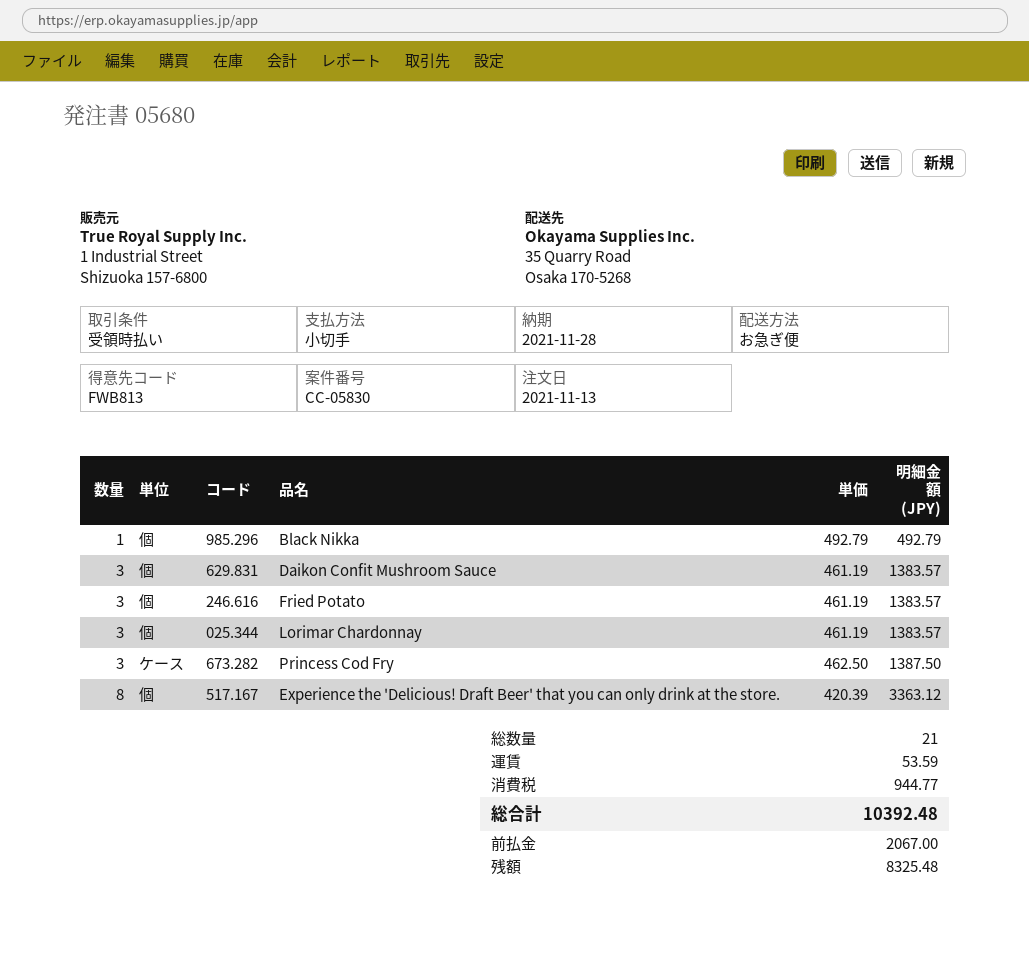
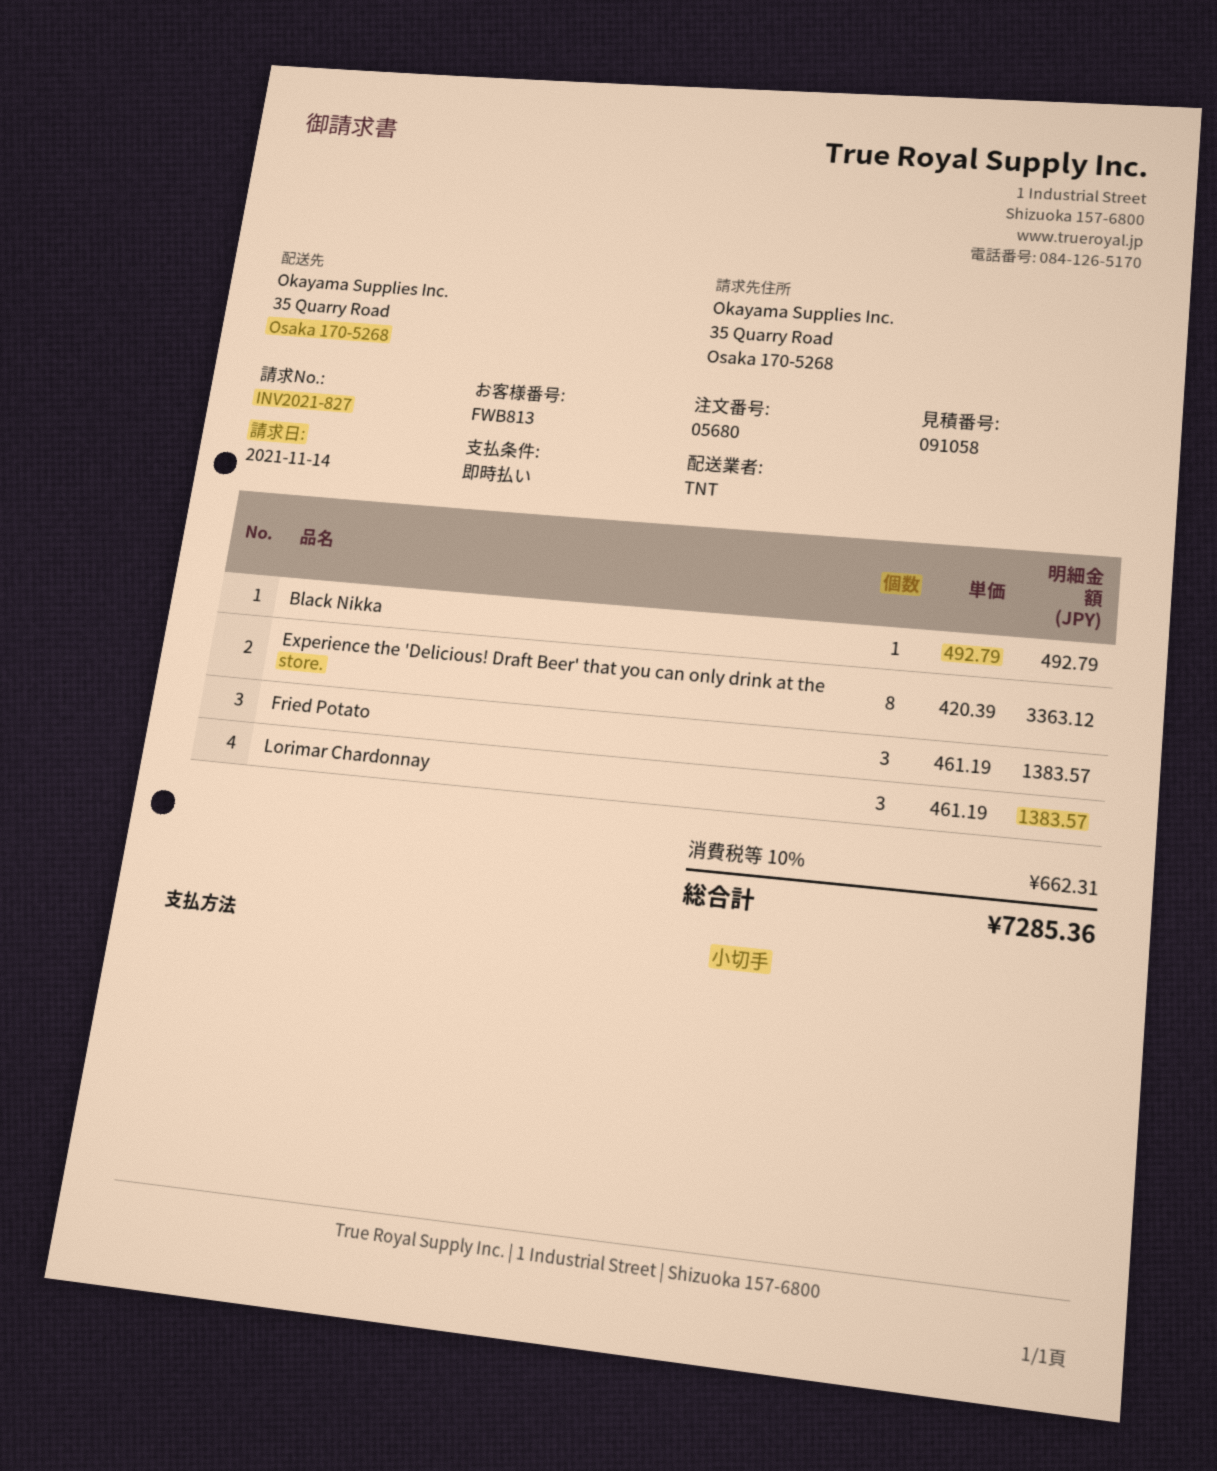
shipping method: express -> TNT
Daikon Confit Mushroom Sauce: 3 x 461.19 = 1383.57 -> none
Princess Cod Fry: 3 x 462.50 = 1387.50 -> none
shipping: 53.59 -> none
tax: 944.77 -> 662.31
total: 10392.48 -> 7285.36

